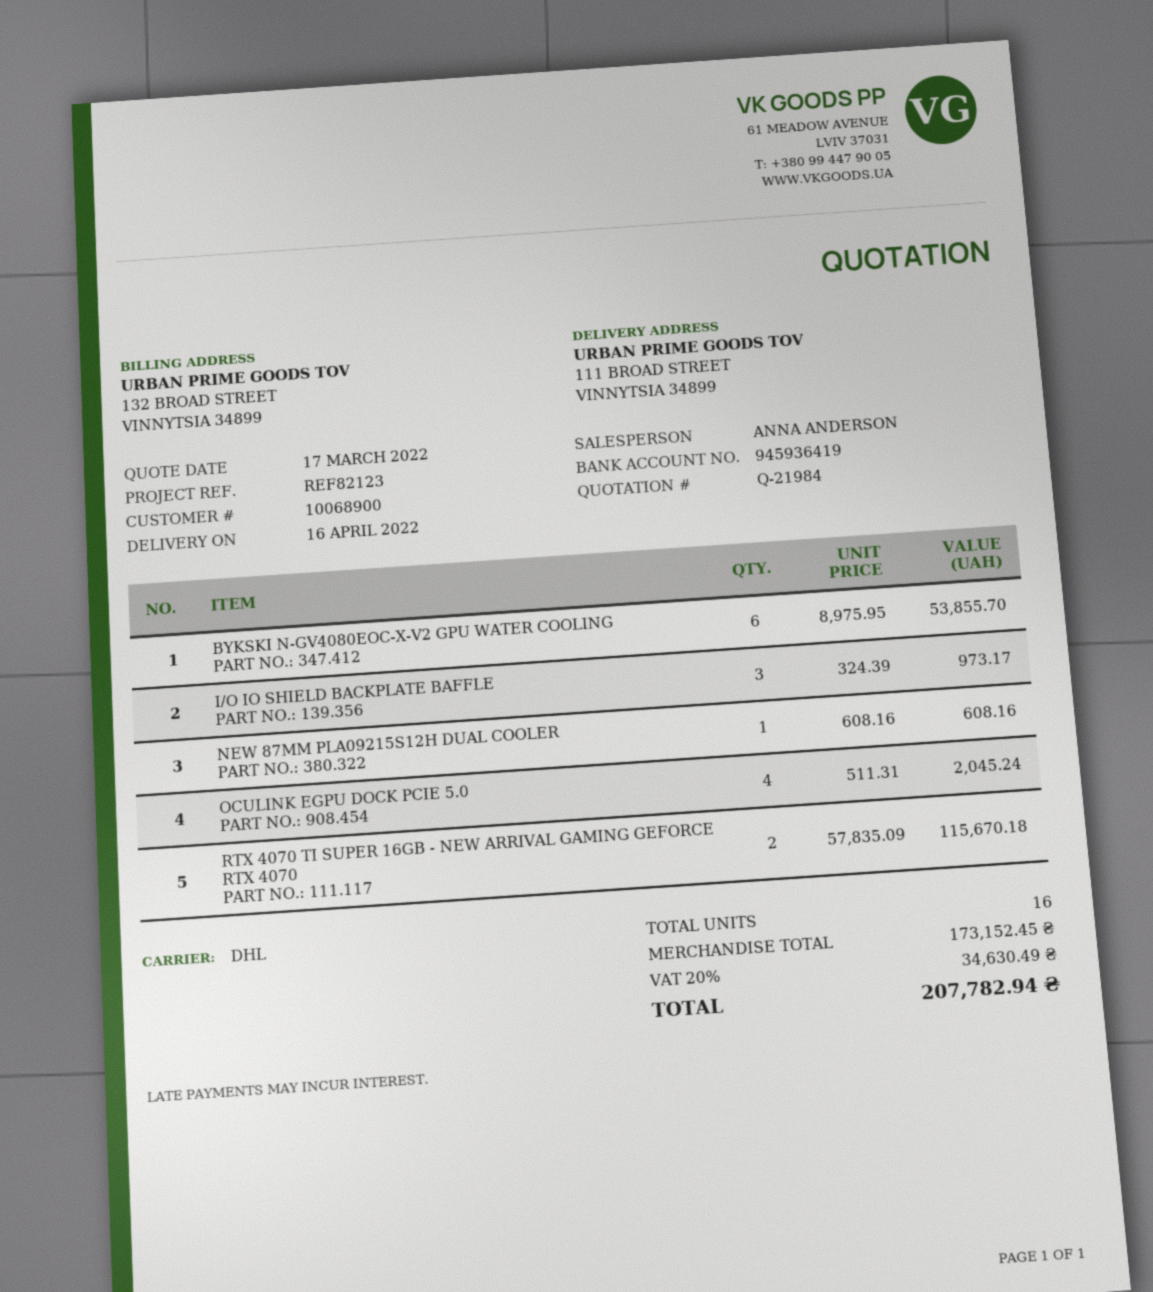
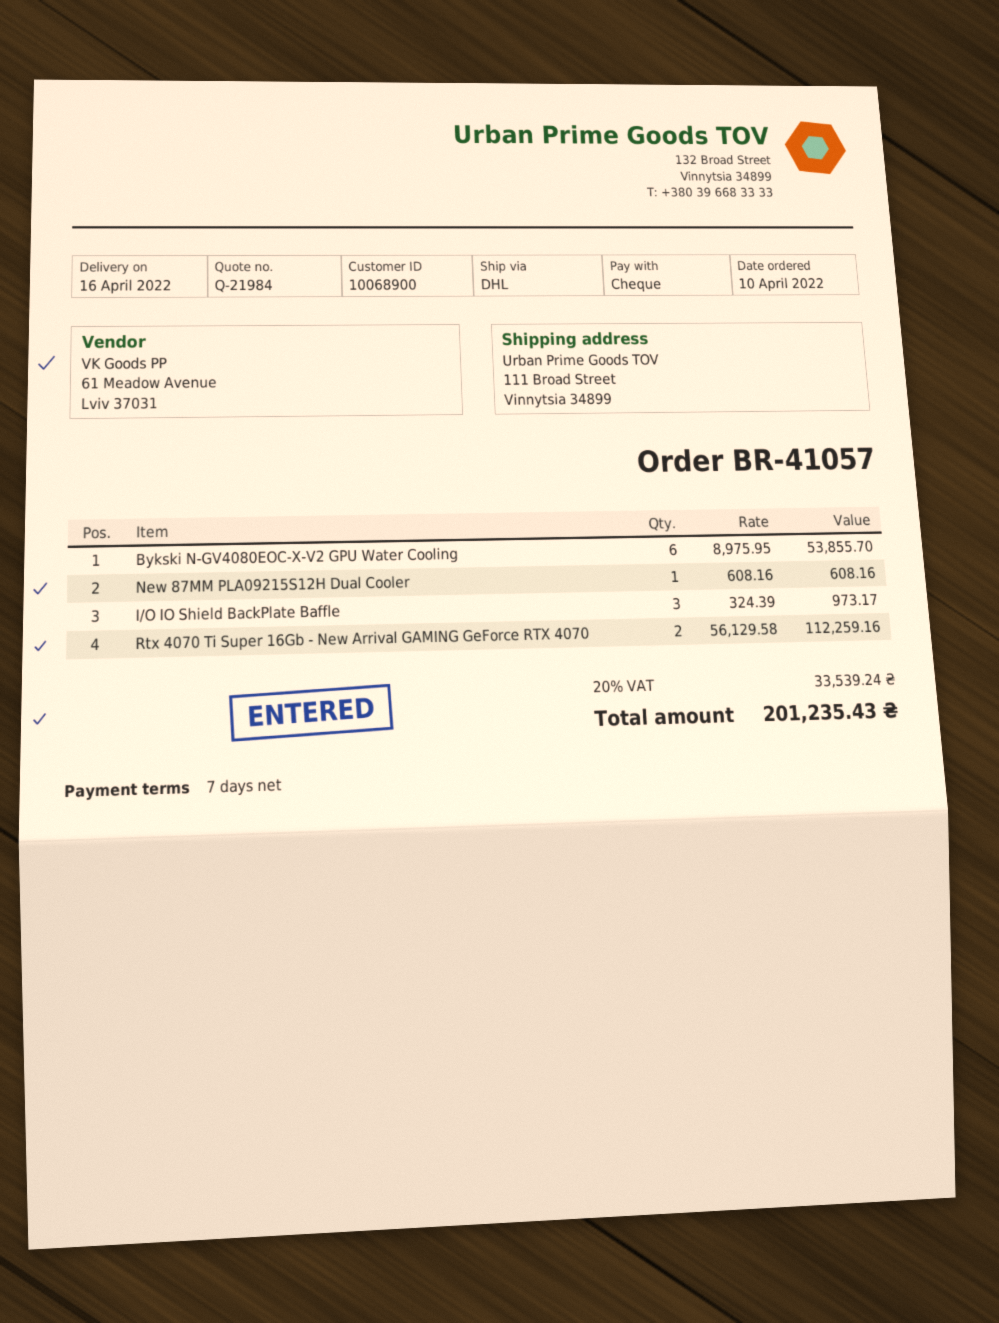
OCULINK EGPU DOCK PCIE 5.0: 4 x 511.31 = 2045.24 -> none
RTX 4070 TI SUPER 16GB - NEW ARRIVAL GAMING GEFORCE RTX 4070: 2 x 57835.09 = 115670.18 -> 2 x 56129.58 = 112259.16
tax: 20% = 34630.49 -> 20% = 33539.24
total: 207782.94 -> 201235.43

